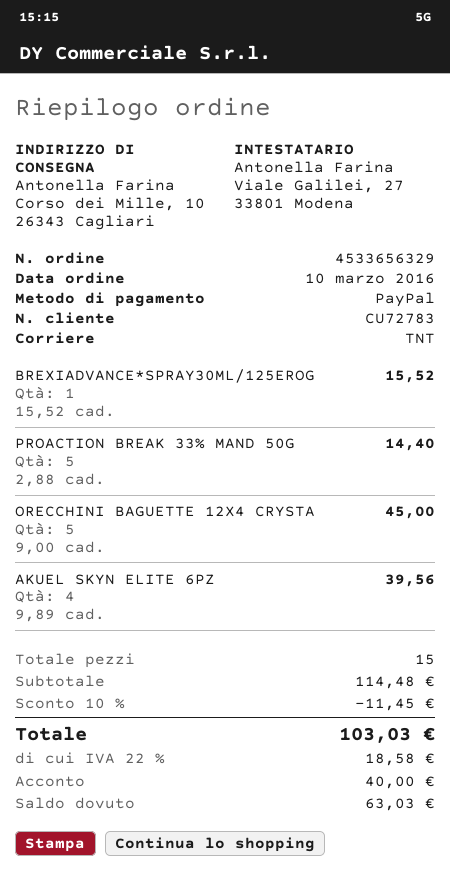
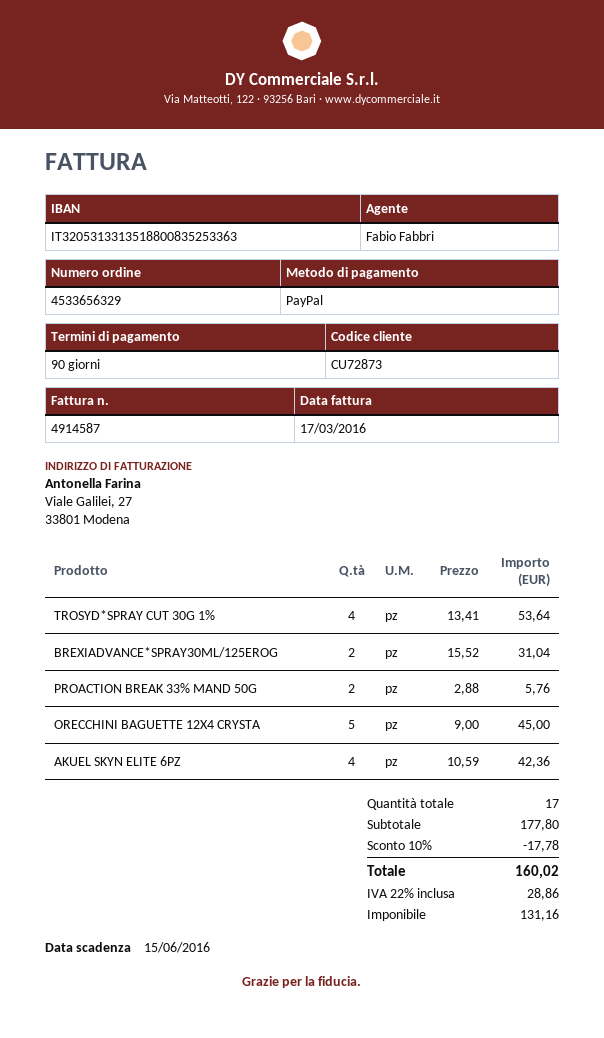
customer number: CU72783 -> CU72873
BREXIADVANCE*SPRAY30ML/125EROG: 1 x 15.52 = 15.52 -> 2 x 15.52 = 31.04
PROACTION BREAK 33% MAND 50G: 5 x 2.88 = 14.40 -> 2 x 2.88 = 5.76
AKUEL SKYN ELITE 6PZ: 4 x 9.89 = 39.56 -> 4 x 10.59 = 42.36
TROSYD*SPRAY CUT 30G 1%: none -> 4 x 13.41 = 53.64
total quantity: 15 -> 17
subtotal: 114.48 -> 177.80
discount: 10% = 11.45 -> 10% = 17.78
tax: 22% = 18.58 -> 22% = 28.86
total: 103.03 -> 160.02

